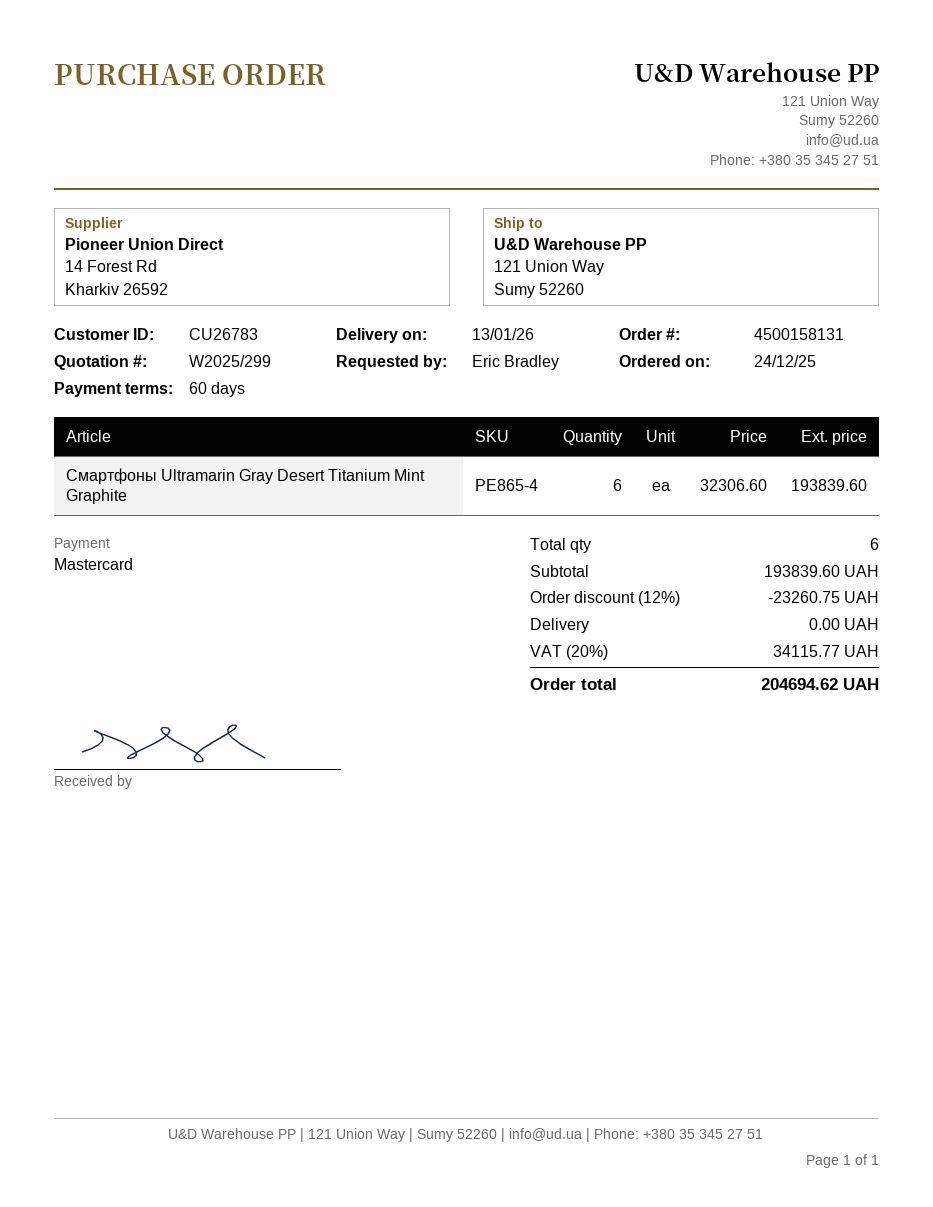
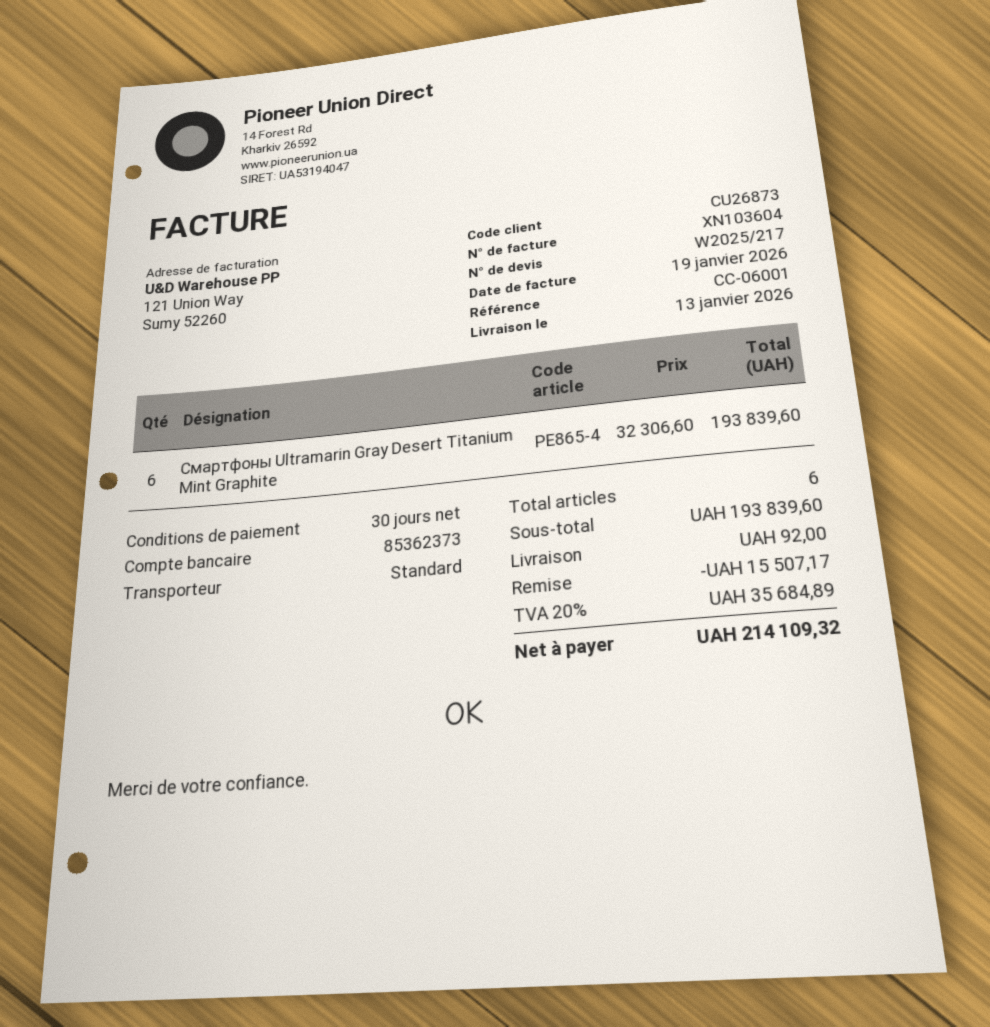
quote number: W2025/299 -> W2025/217
payment terms: 60 days -> 30 days
customer number: CU26783 -> CU26873
discount: 23260.75 -> 15507.17
shipping: 0.00 -> 92.00
tax: 20% = 34115.77 -> 20% = 35684.89
total: 204694.62 -> 214109.32

